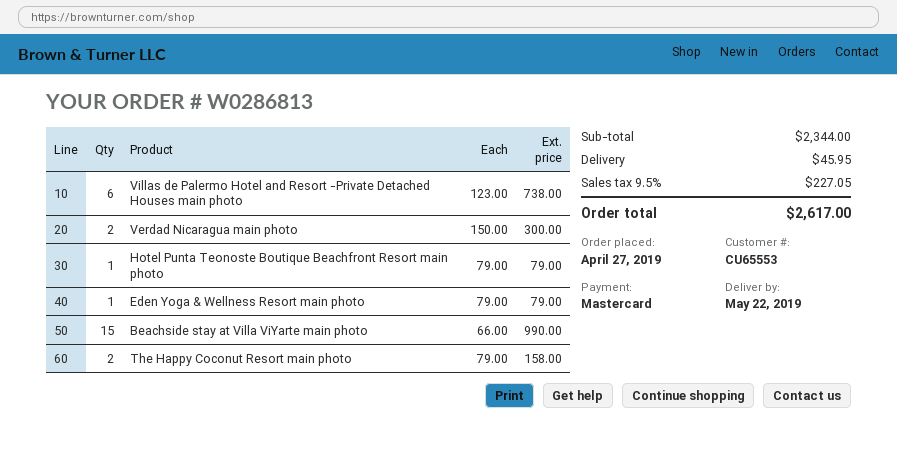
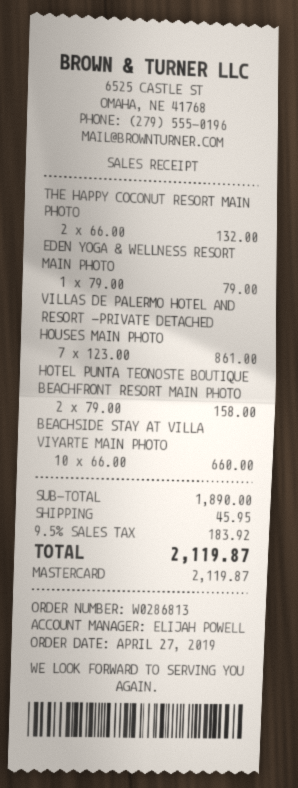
Villas de Palermo Hotel and Resort -Private Detached Houses main photo: 6 x 123.00 = 738.00 -> 7 x 123.00 = 861.00
Verdad Nicaragua main photo: 2 x 150.00 = 300.00 -> none
Hotel Punta Teonoste Boutique Beachfront Resort main photo: 1 x 79.00 = 79.00 -> 2 x 79.00 = 158.00
Beachside stay at Villa ViYarte main photo: 15 x 66.00 = 990.00 -> 10 x 66.00 = 660.00
The Happy Coconut Resort main photo: 2 x 79.00 = 158.00 -> 2 x 66.00 = 132.00
subtotal: 2344.00 -> 1890.00
tax: 9.5% = 227.05 -> 9.5% = 183.92
total: 2617.00 -> 2119.87

